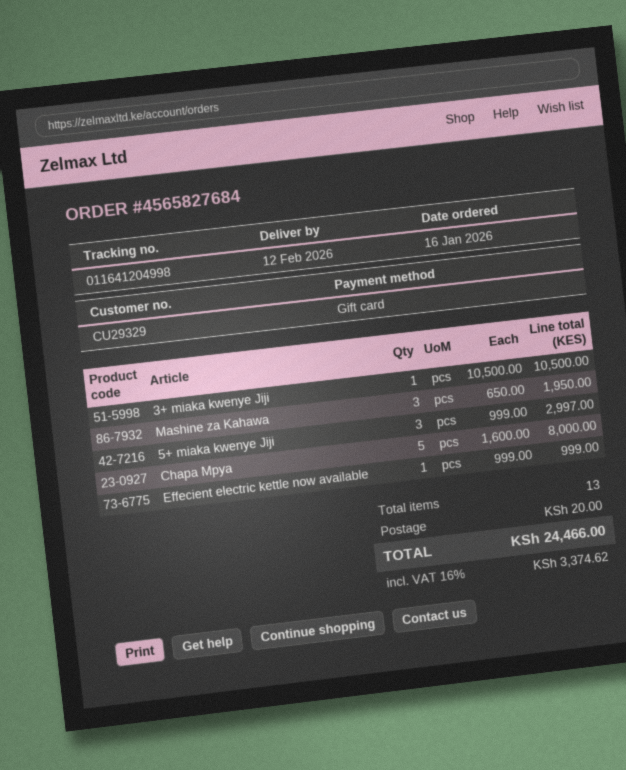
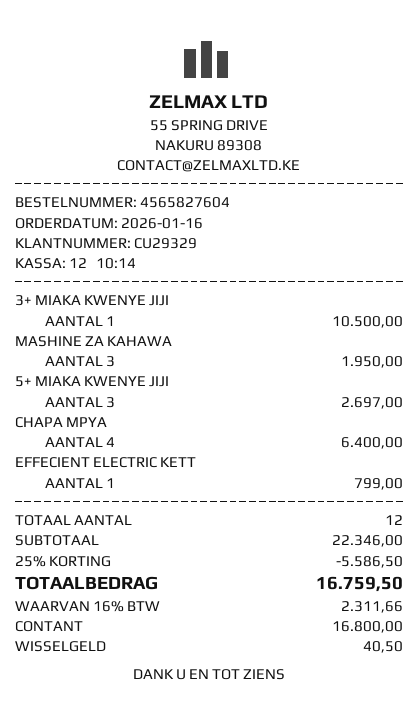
order number: 4565827684 -> 4565827604
payment method: gift card -> cash
5+ miaka kwenye Jiji: 3 for 2997.00 -> 3 for 2697.00
Chapa Mpya: 5 for 8000.00 -> 4 for 6400.00
Effecient electric kettle now available: 1 for 999.00 -> 1 for 799.00
total quantity: 13 -> 12
discount: none -> 25% = 5586.50
shipping: 20.00 -> none
tax: 16% = 3374.62 -> 16% = 2311.66
total: 24466.00 -> 16759.50

